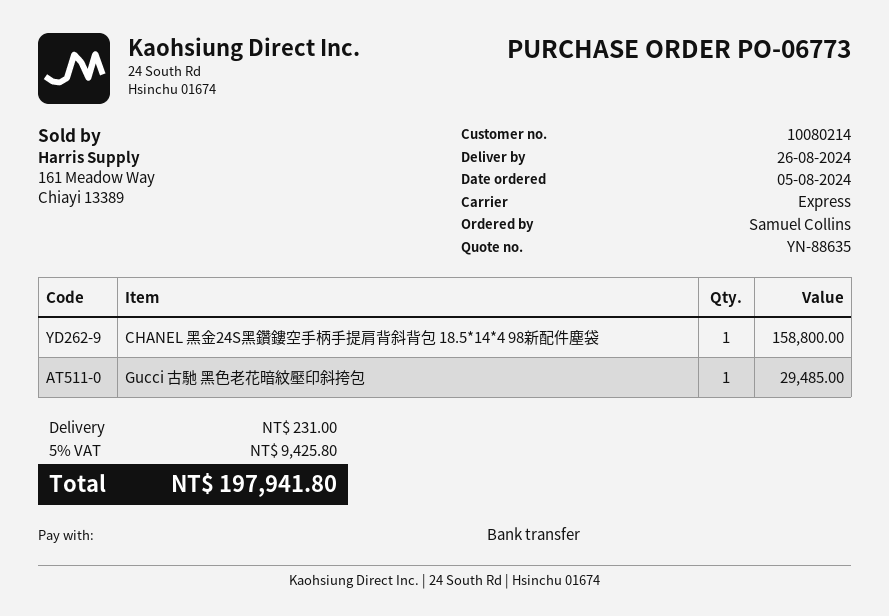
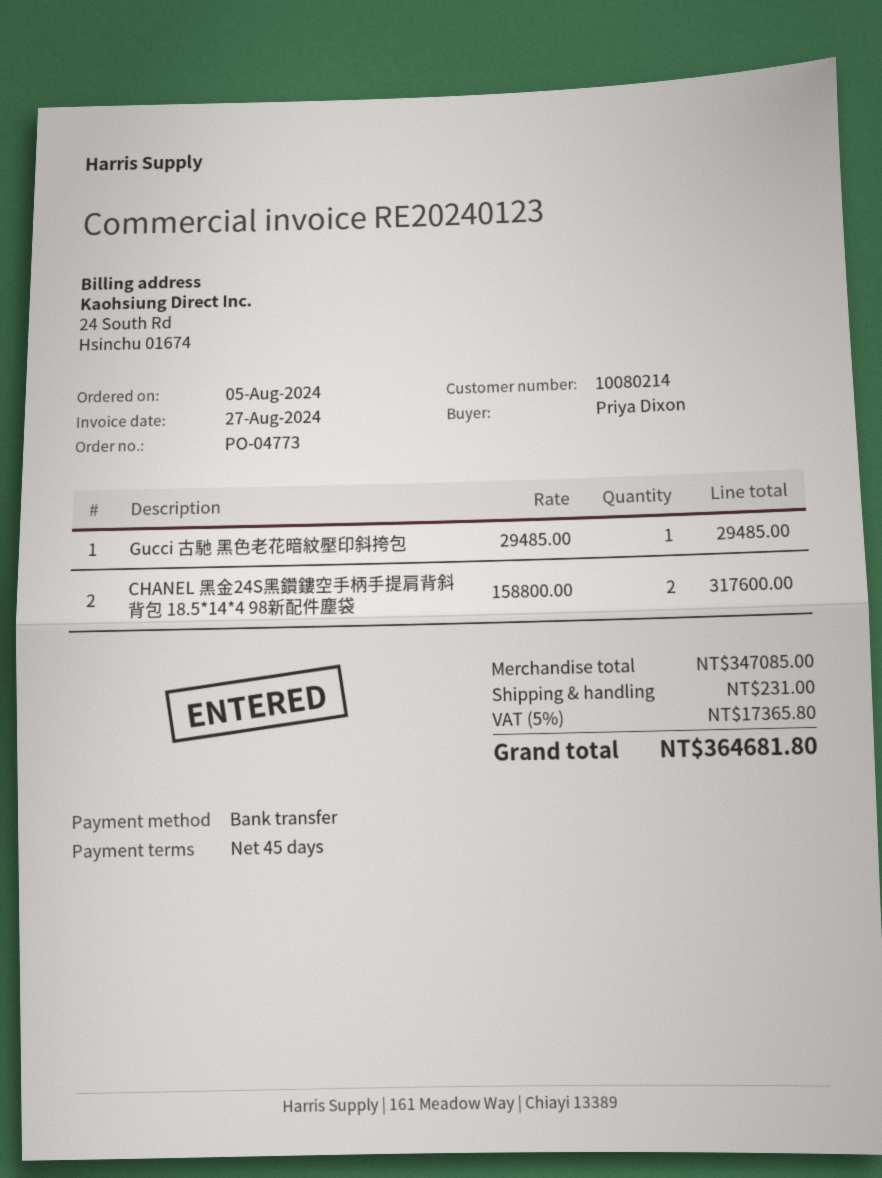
order number: PO-06773 -> PO-04773
ordered by: Samuel Collins -> Priya Dixon
CHANEL 黑金24S黑鑽鏤空手柄手提肩背斜背包 18.5*14*4 98新配件塵袋: 1 for 158800.00 -> 2 for 317600.00
tax: 5% = 9425.80 -> 5% = 17365.80
total: 197941.80 -> 364681.80

